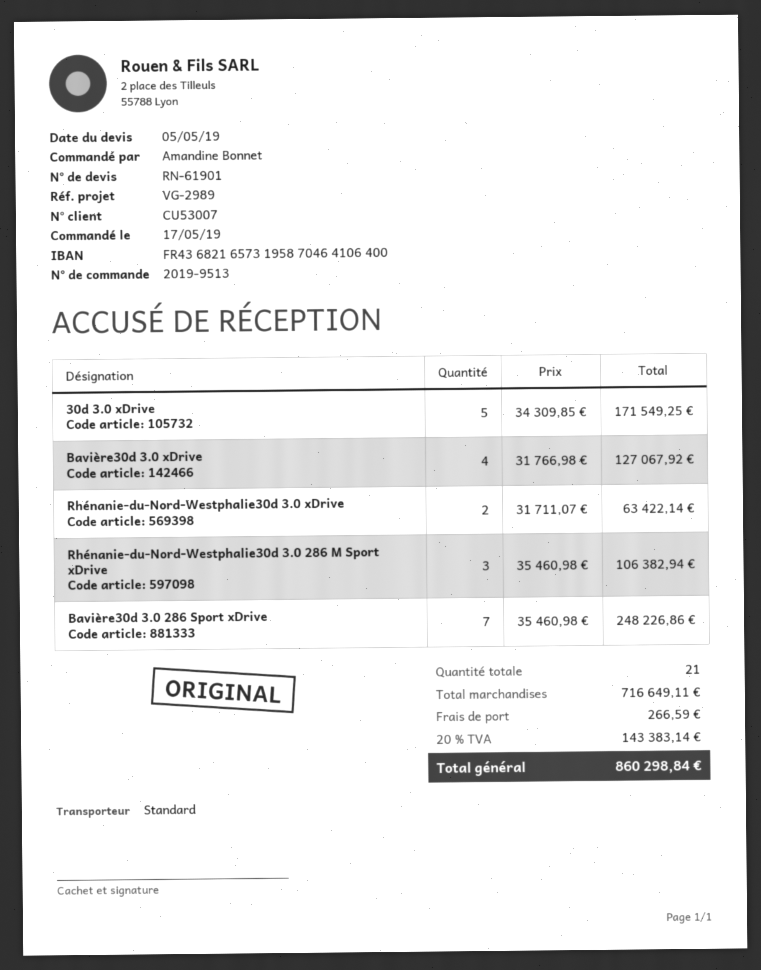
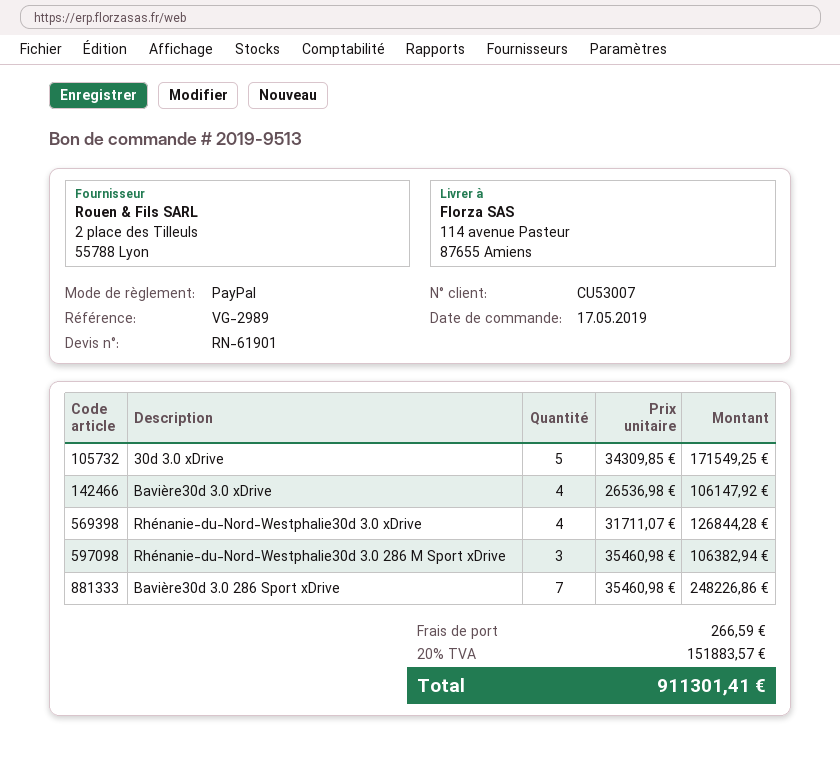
Bavière30d 3.0 xDrive: 4 x 31766.98 = 127067.92 -> 4 x 26536.98 = 106147.92
Rhénanie-du-Nord-Westphalie30d 3.0 xDrive: 2 x 31711.07 = 63422.14 -> 4 x 31711.07 = 126844.28
tax: 20% = 143383.14 -> 20% = 151883.57
total: 860298.84 -> 911301.41

